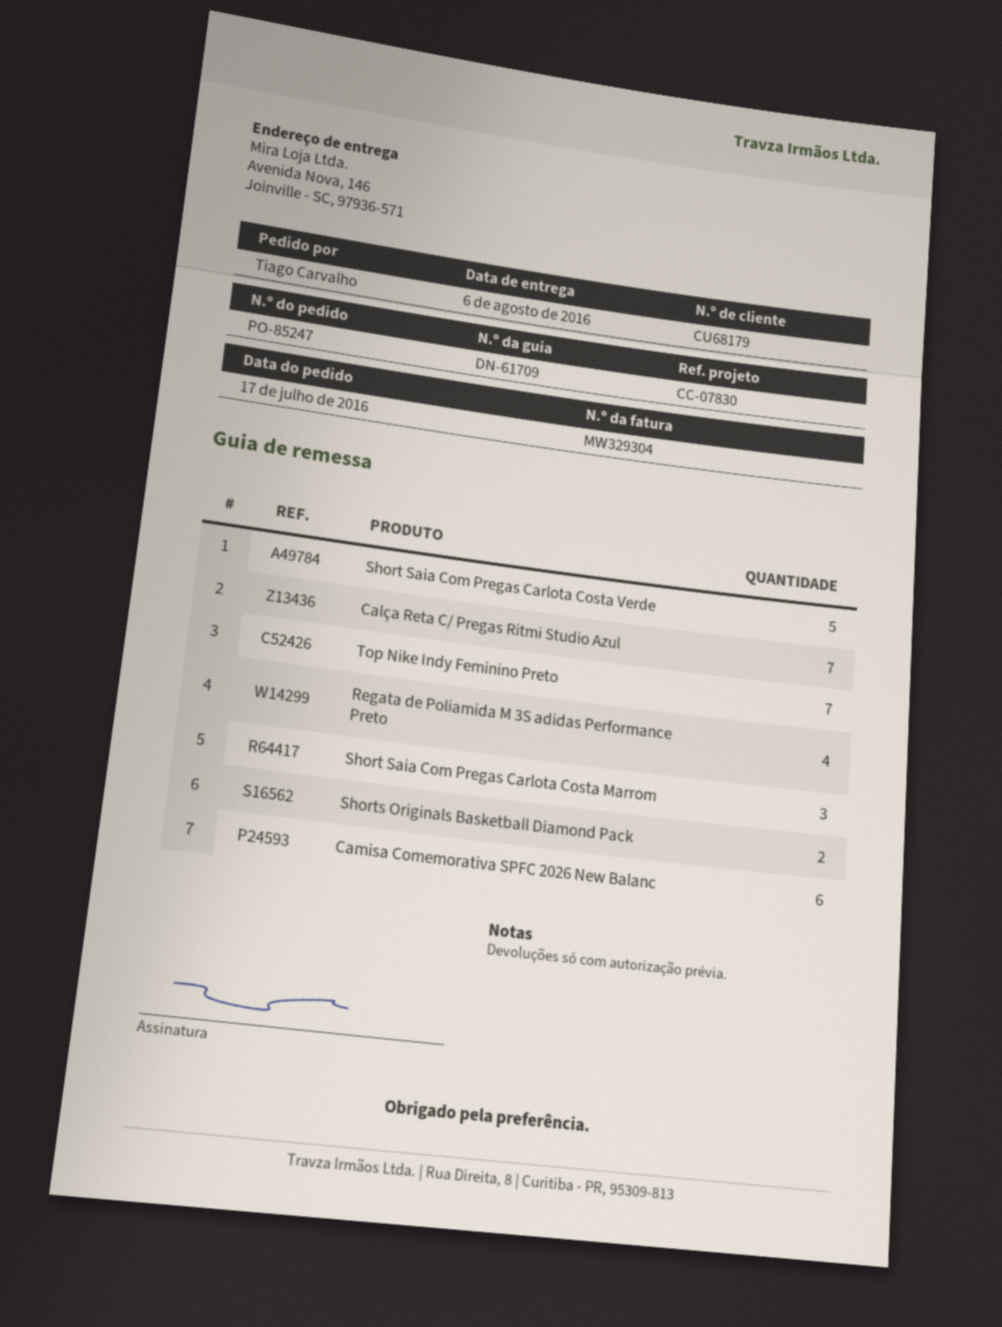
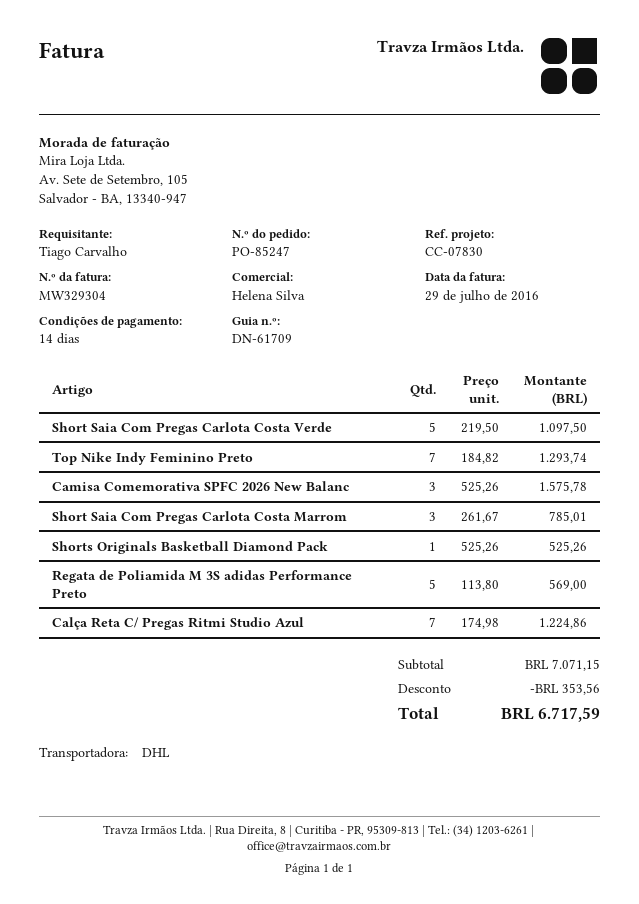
Regata de Poliamida M 3S adidas Performance Preto: 4 -> 5
Shorts Originals Basketball Diamond Pack: 2 -> 1
Camisa Comemorativa SPFC 2026 New Balanc: 6 -> 3

